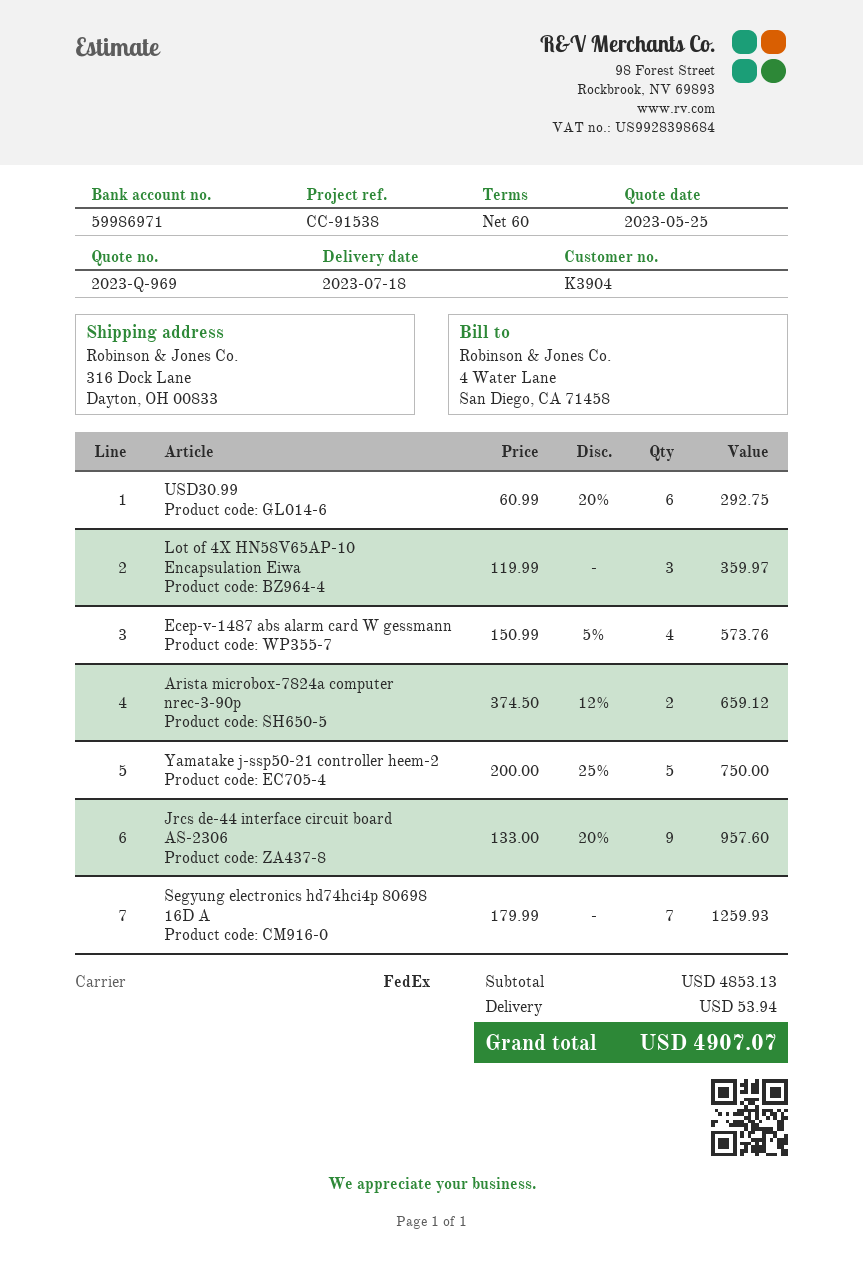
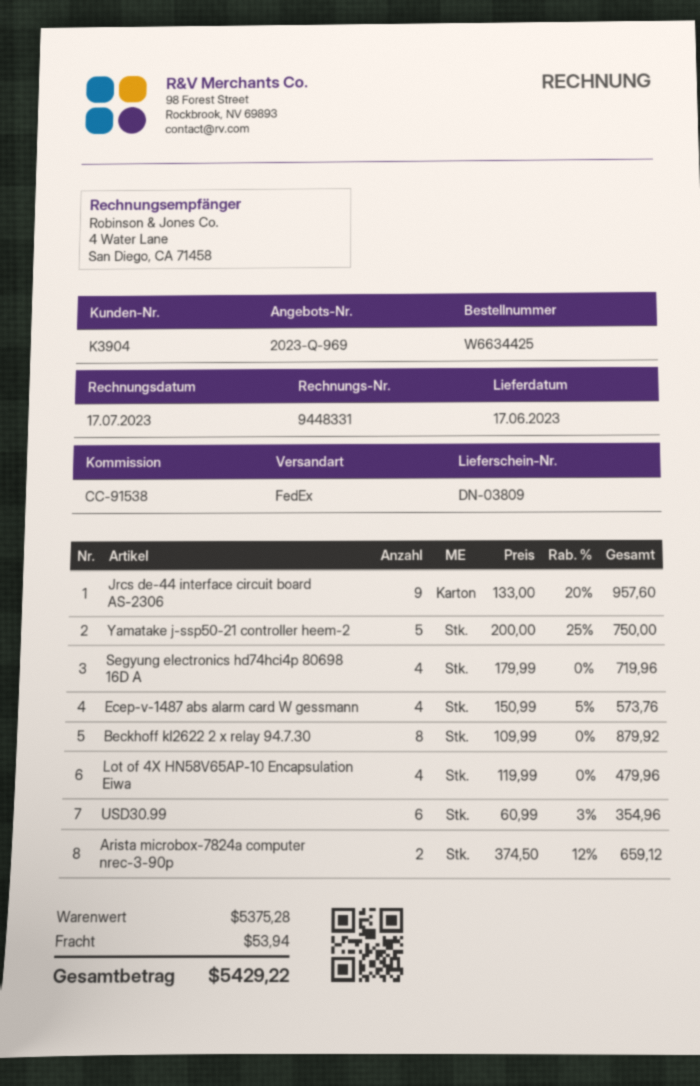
delivery date: 2023-07-18 -> 2023-06-17
USD30.99: 6 x 60.99 - 20% = 292.75 -> 6 x 60.99 - 3% = 354.96
Lot of 4X HN58V65AP-10 Encapsulation Eiwa: 3 x 119.99 = 359.97 -> 4 x 119.99 = 479.96
Segyung electronics hd74hci4p 80698 16D A: 7 x 179.99 = 1259.93 -> 4 x 179.99 = 719.96
Beckhoff kl2622 2 x relay 94.7.30: none -> 8 x 109.99 = 879.92
subtotal: 4853.13 -> 5375.28
total: 4907.07 -> 5429.22

